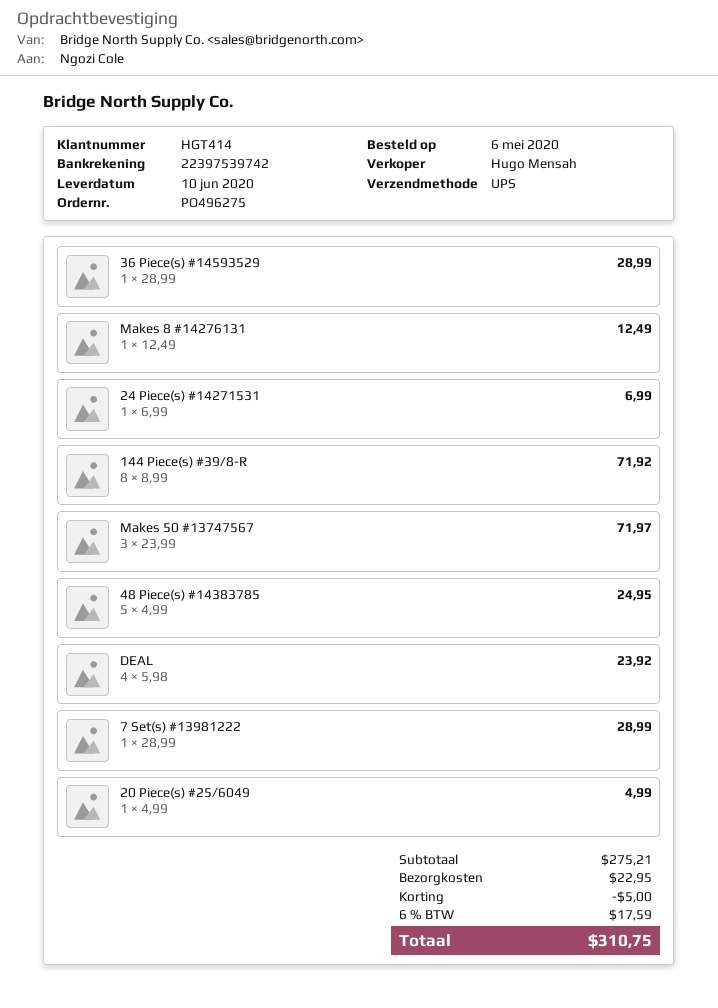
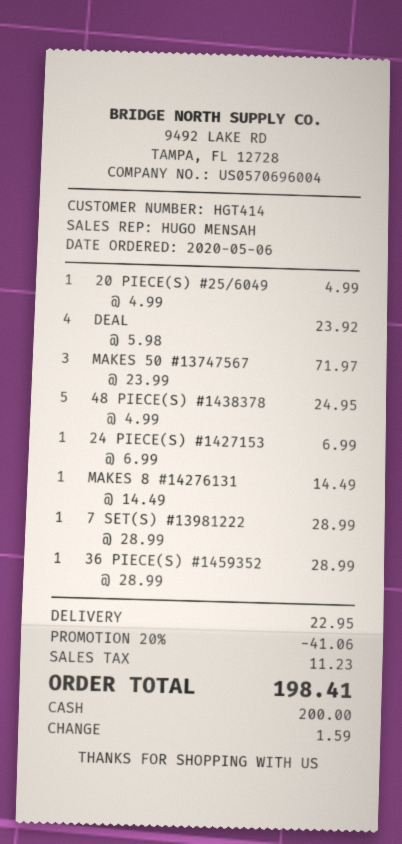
Makes 8 #14276131: 1 x 12.49 = 12.49 -> 1 x 14.49 = 14.49
144 Piece(s) #39/8-R: 8 x 8.99 = 71.92 -> none
discount: 5.00 -> 41.06
tax: 17.59 -> 11.23
total: 310.75 -> 198.41

